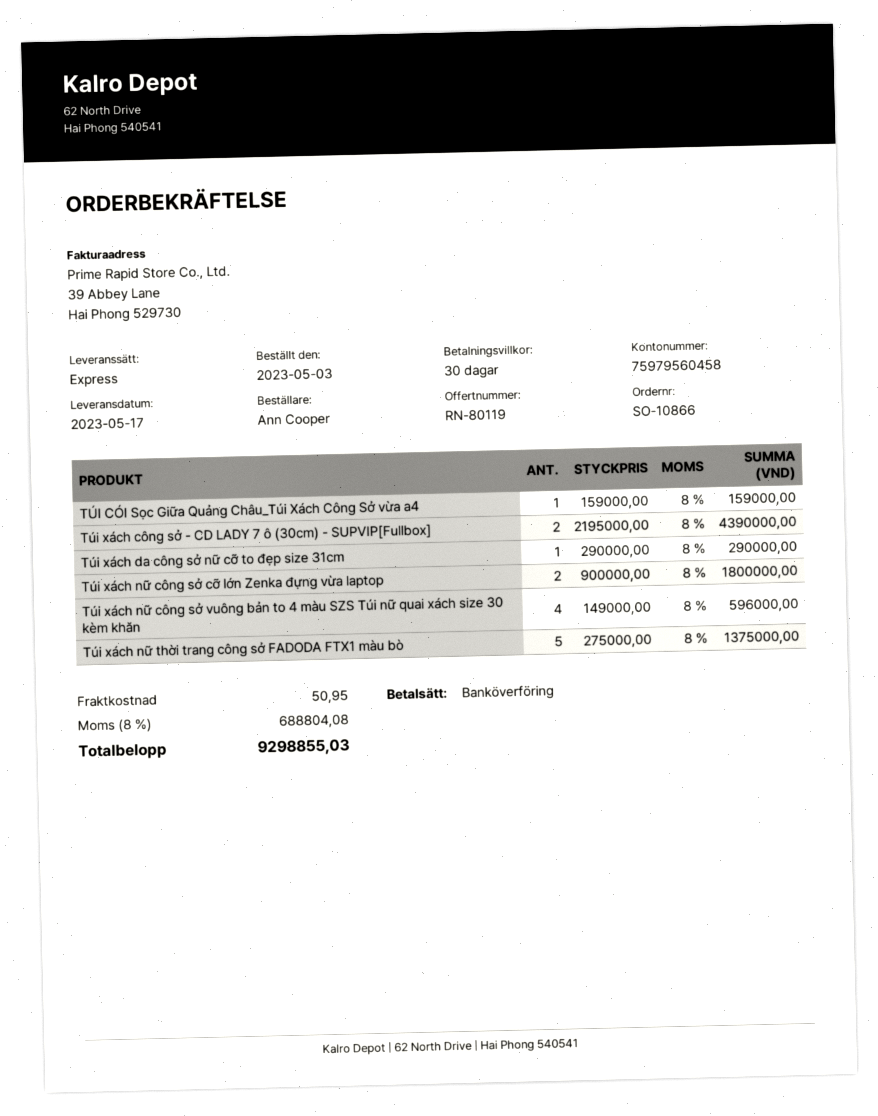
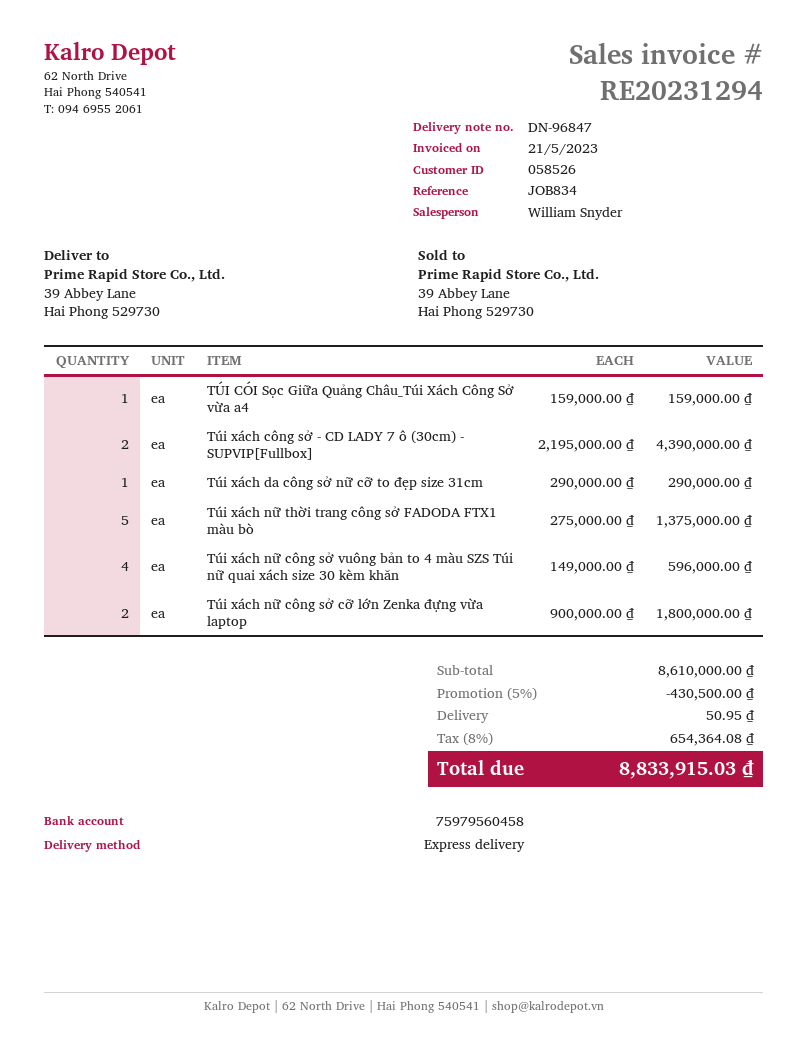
discount: none -> 5% = 430500.00
tax: 8% = 688804.08 -> 8% = 654364.08
total: 9298855.03 -> 8833915.03

